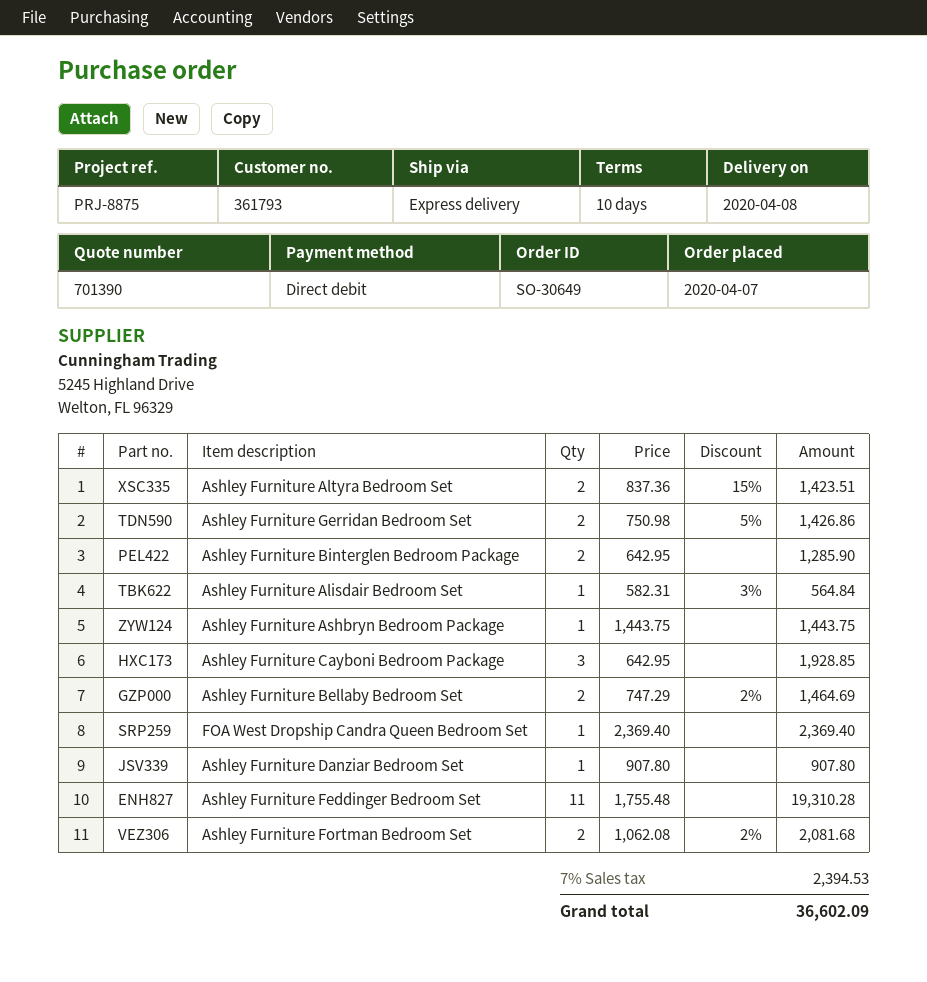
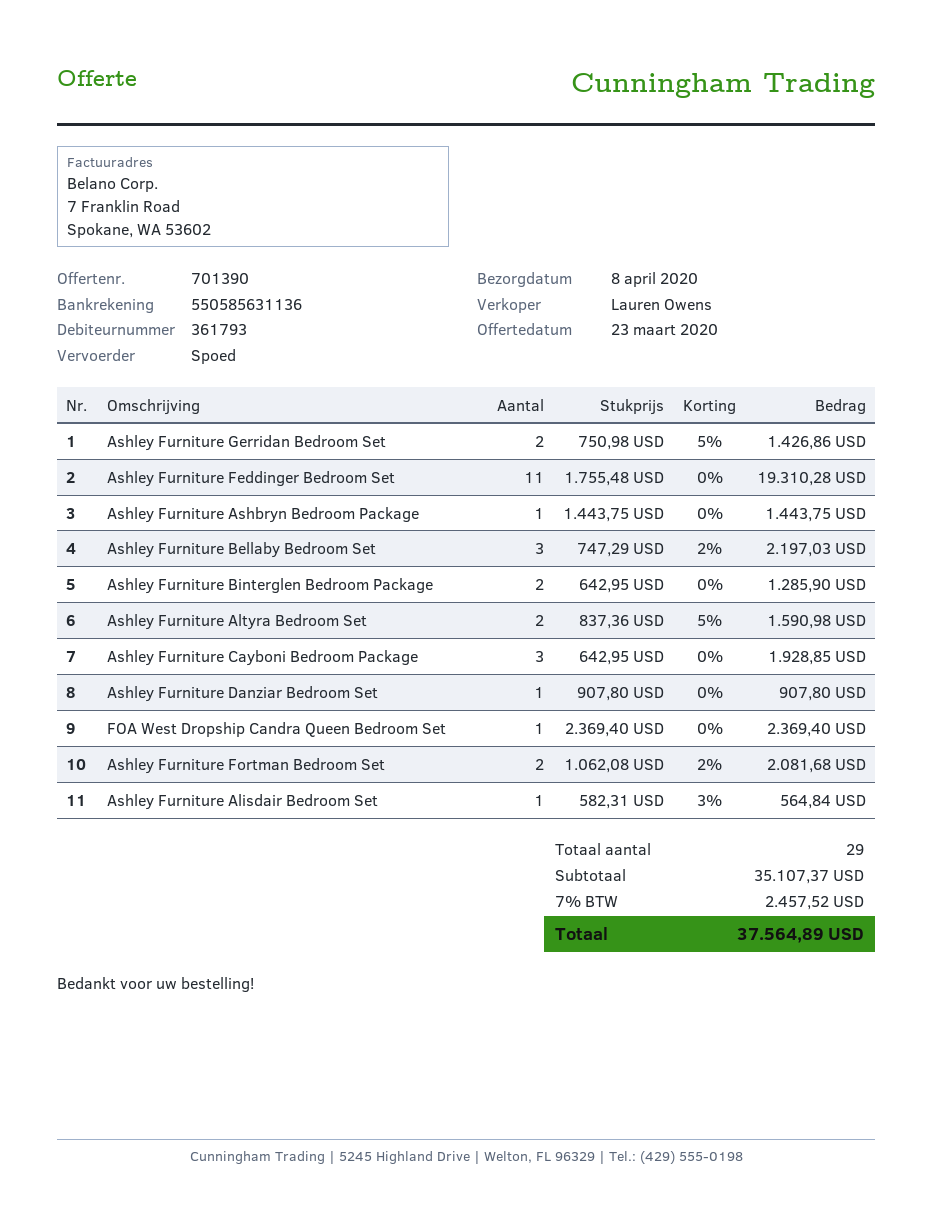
Ashley Furniture Altyra Bedroom Set: 2 x 837.36 - 15% = 1423.51 -> 2 x 837.36 - 5% = 1590.98
Ashley Furniture Bellaby Bedroom Set: 2 x 747.29 - 2% = 1464.69 -> 3 x 747.29 - 2% = 2197.03
tax: 7% = 2394.53 -> 7% = 2457.52
total: 36602.09 -> 37564.89

